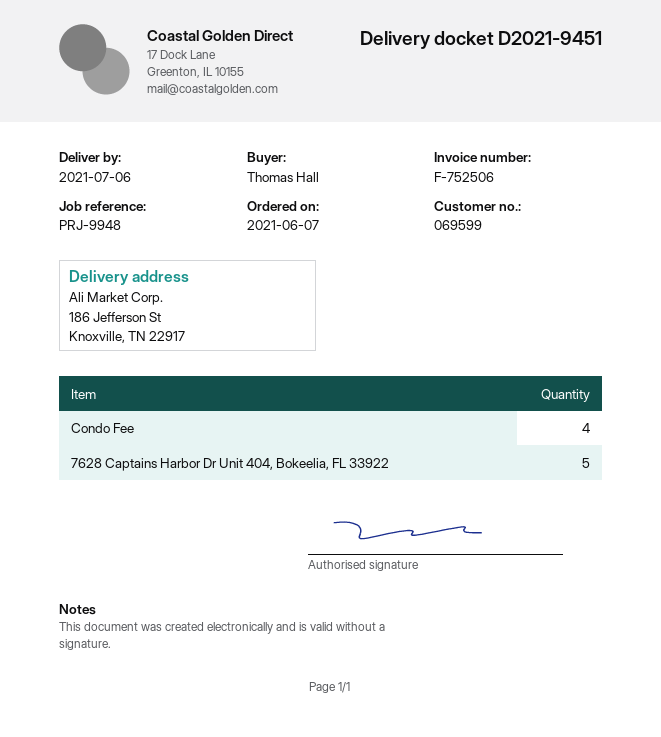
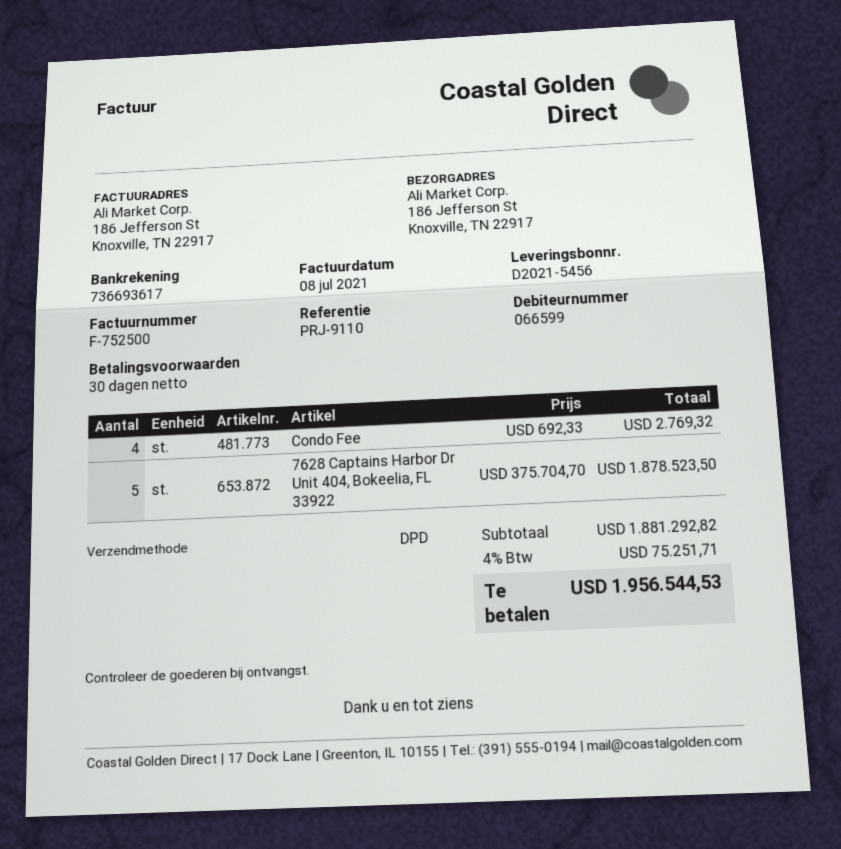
delivery note number: D2021-9451 -> D2021-5456
invoice number: F-752506 -> F-752500
customer number: 069599 -> 066599
reference: PRJ-9948 -> PRJ-9110

